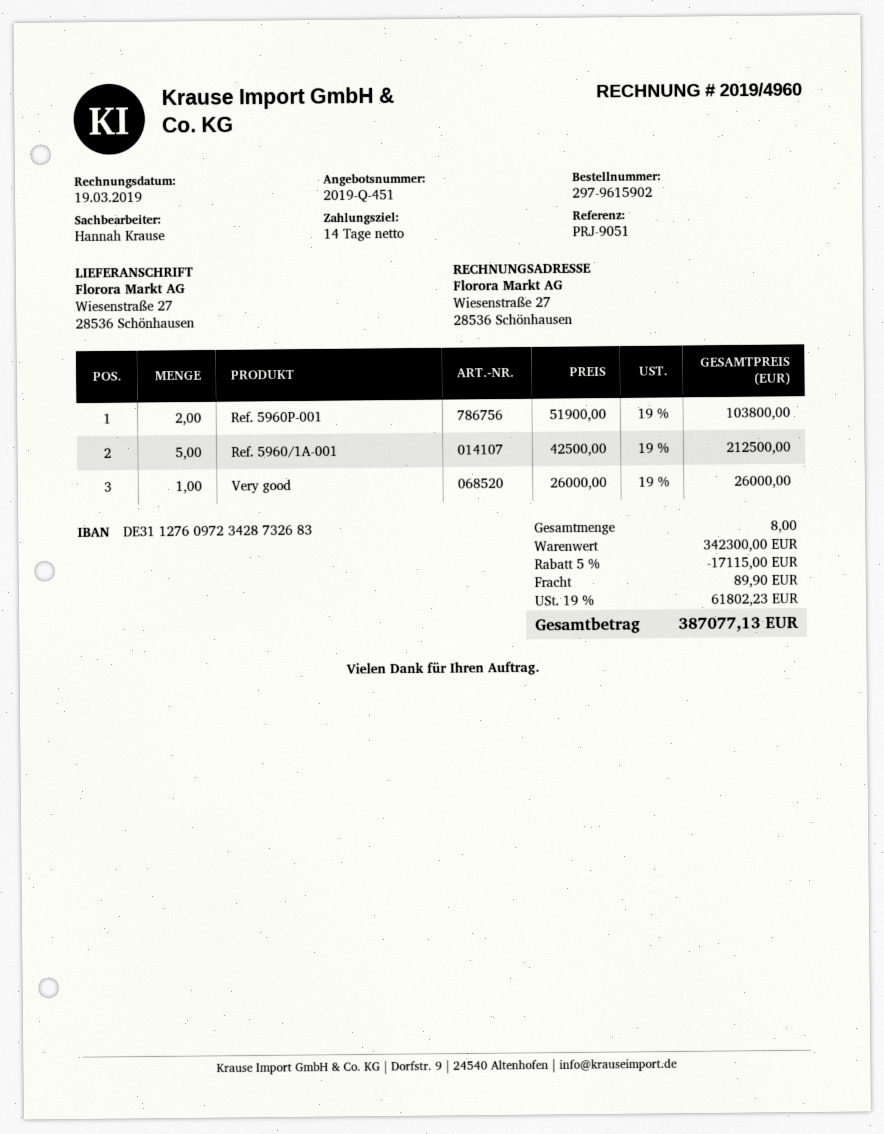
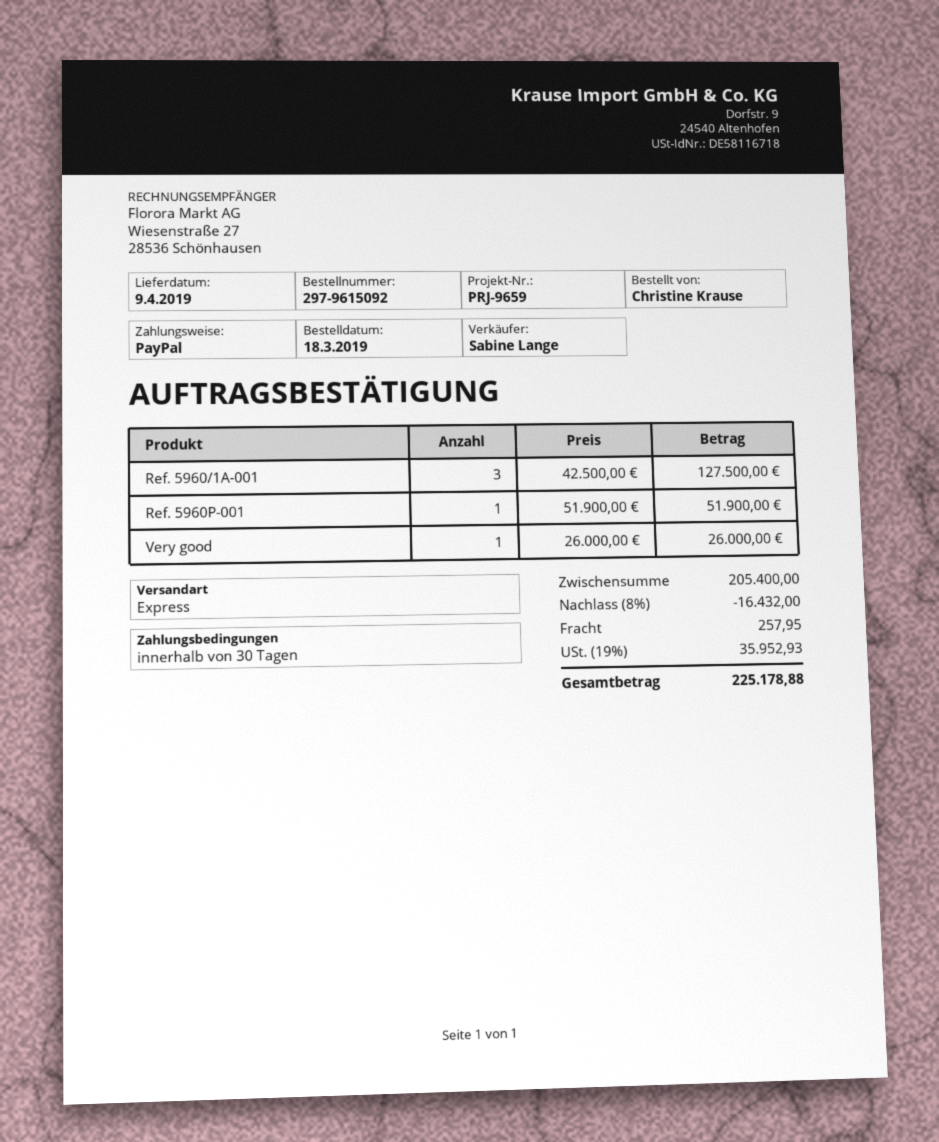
order number: 297-9615902 -> 297-9615092
payment terms: 14 days -> 30 days
reference: PRJ-9051 -> PRJ-9659
sales rep: Hannah Krause -> Sabine Lange
Ref. 5960P-001: 2 x 51900.00 = 103800.00 -> 1 x 51900.00 = 51900.00
Ref. 5960/1A-001: 5 x 42500.00 = 212500.00 -> 3 x 42500.00 = 127500.00
subtotal: 342300.00 -> 205400.00
discount: 5% = 17115.00 -> 8% = 16432.00
shipping: 89.90 -> 257.95
tax: 19% = 61802.23 -> 19% = 35952.93
total: 387077.13 -> 225178.88

